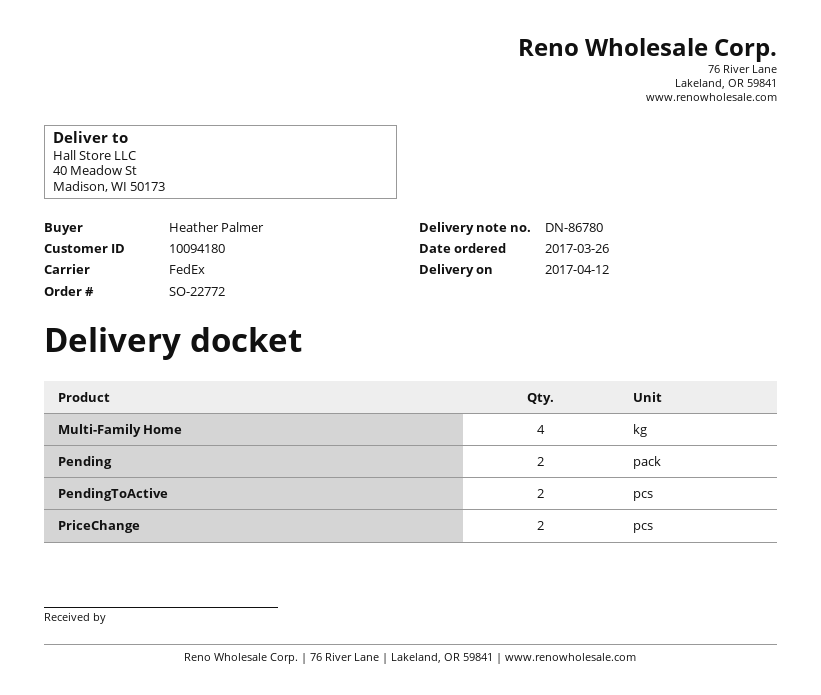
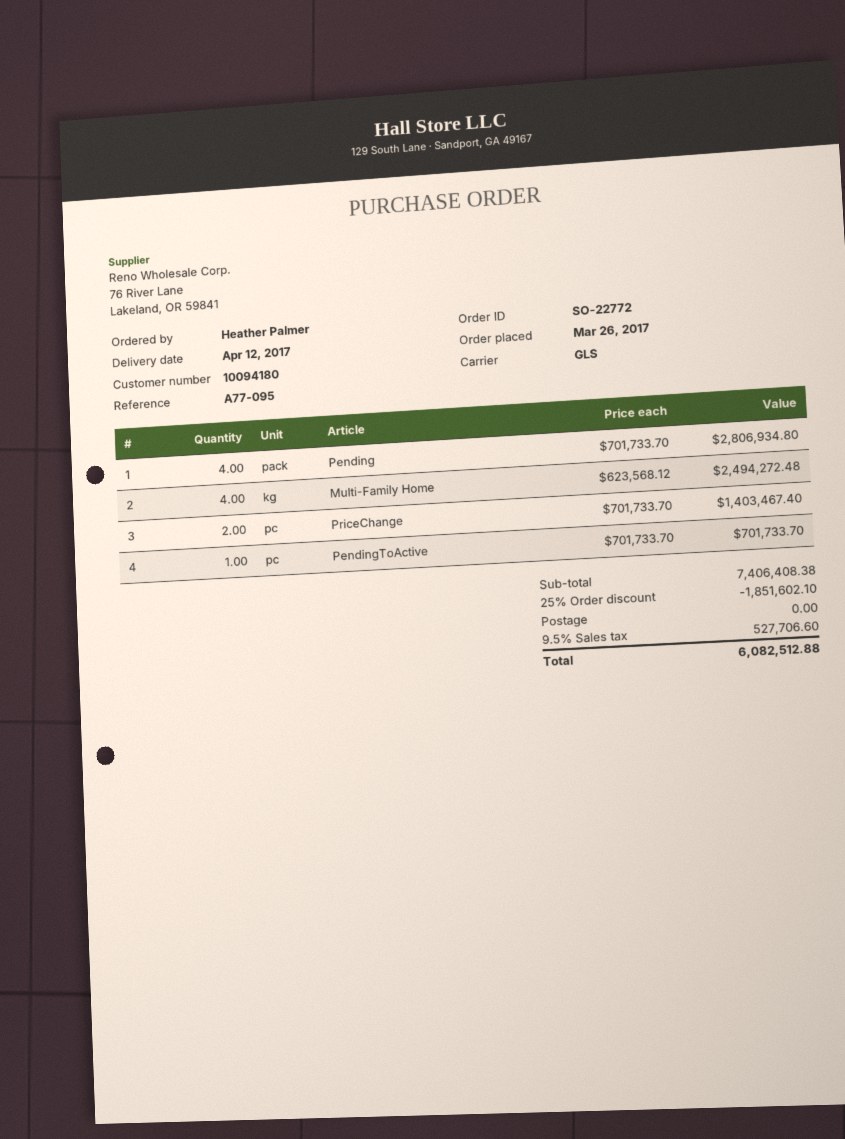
shipping method: FedEx -> GLS
Pending: 2 -> 4
PendingToActive: 2 -> 1

